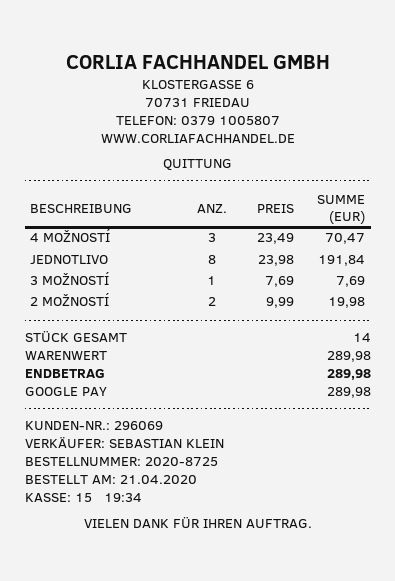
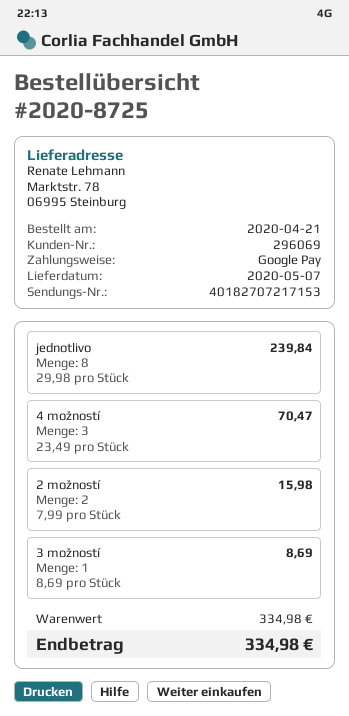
JEDNOTLIVO: 8 x 23.98 = 191.84 -> 8 x 29.98 = 239.84
3 MOŽNOSTÍ: 1 x 7.69 = 7.69 -> 1 x 8.69 = 8.69
2 MOŽNOSTÍ: 2 x 9.99 = 19.98 -> 2 x 7.99 = 15.98
subtotal: 289.98 -> 334.98
total: 289.98 -> 334.98

